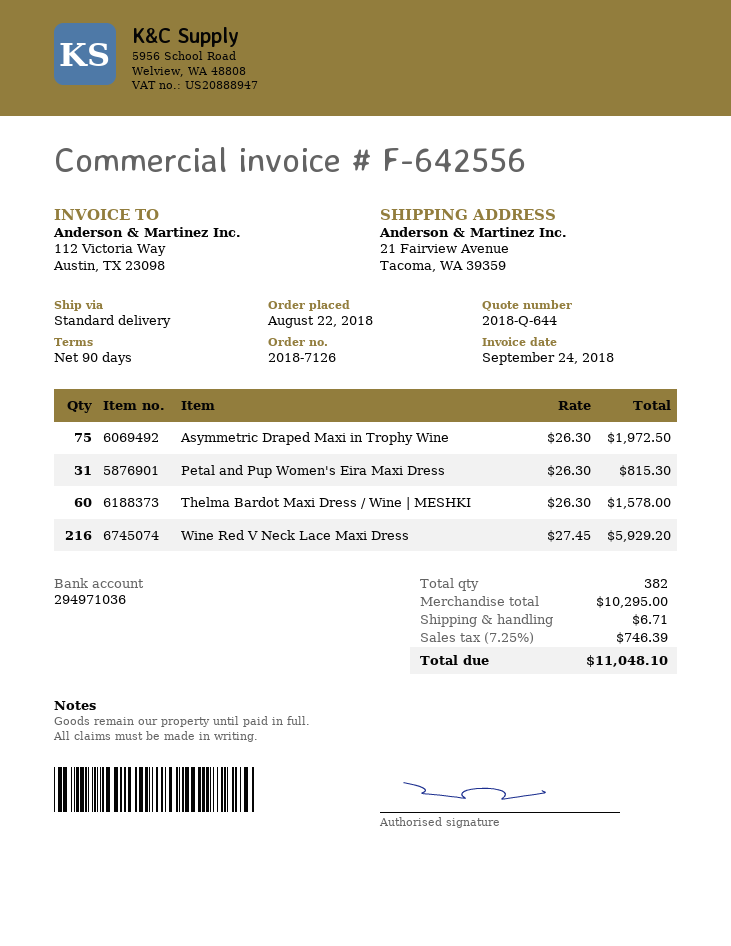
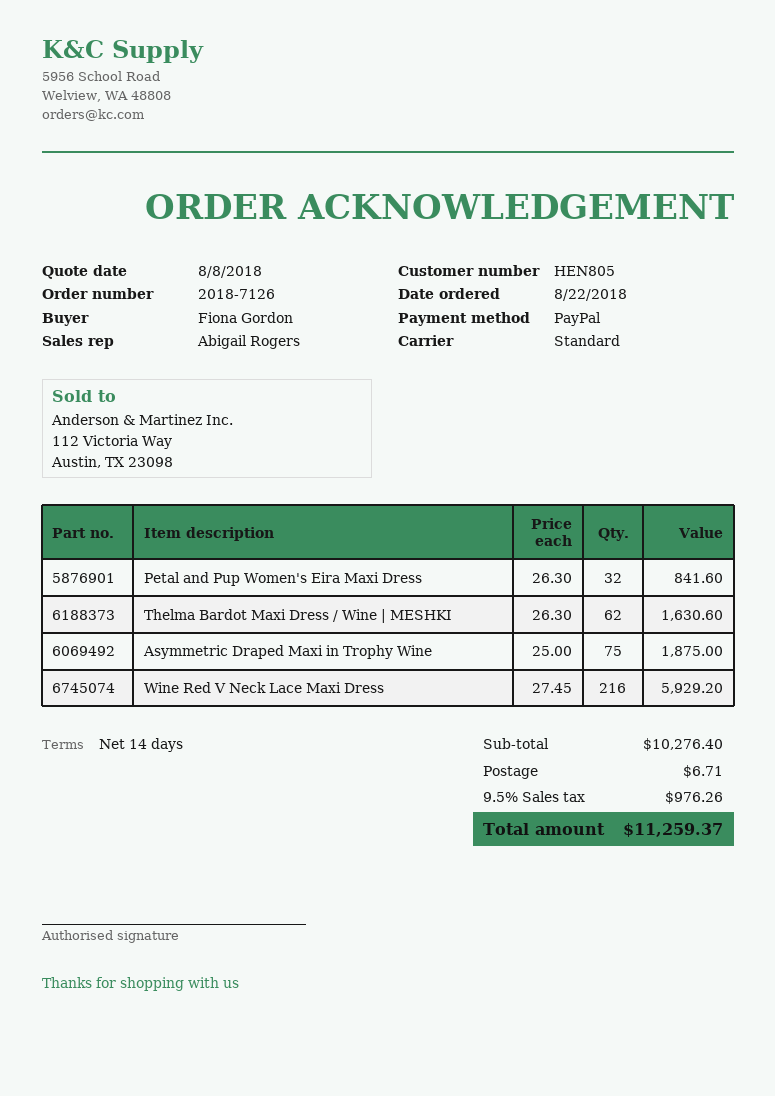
payment terms: 90 days -> 14 days
Asymmetric Draped Maxi in Trophy Wine: 75 x 26.30 = 1972.50 -> 75 x 25.00 = 1875.00
Petal and Pup Women's Eira Maxi Dress: 31 x 26.30 = 815.30 -> 32 x 26.30 = 841.60
Thelma Bardot Maxi Dress / Wine | MESHKI: 60 x 26.30 = 1578.00 -> 62 x 26.30 = 1630.60
subtotal: 10295.00 -> 10276.40
tax: 7.25% = 746.39 -> 9.5% = 976.26
total: 11048.10 -> 11259.37

